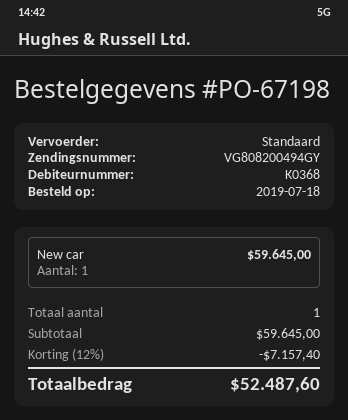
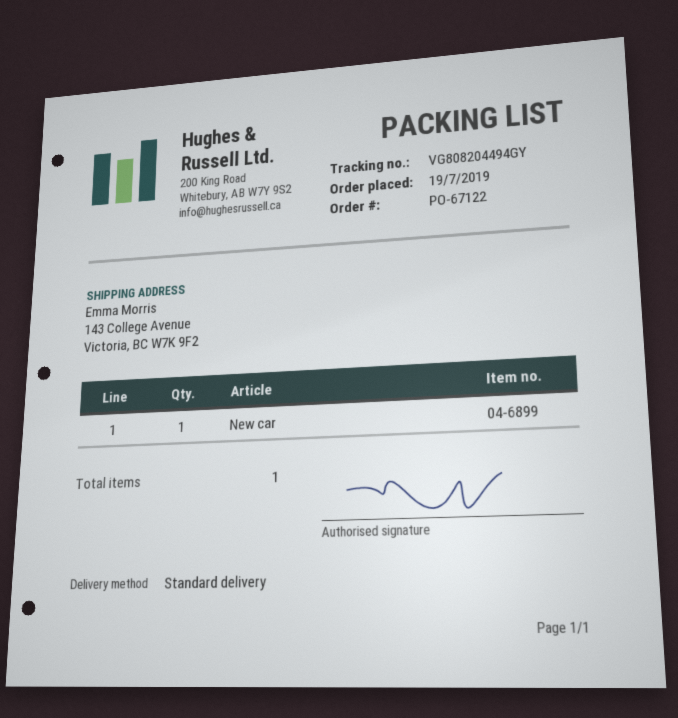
order number: PO-67198 -> PO-67122
order date: 2019-07-18 -> 2019-07-19
tracking number: VG808200494GY -> VG808204494GY

